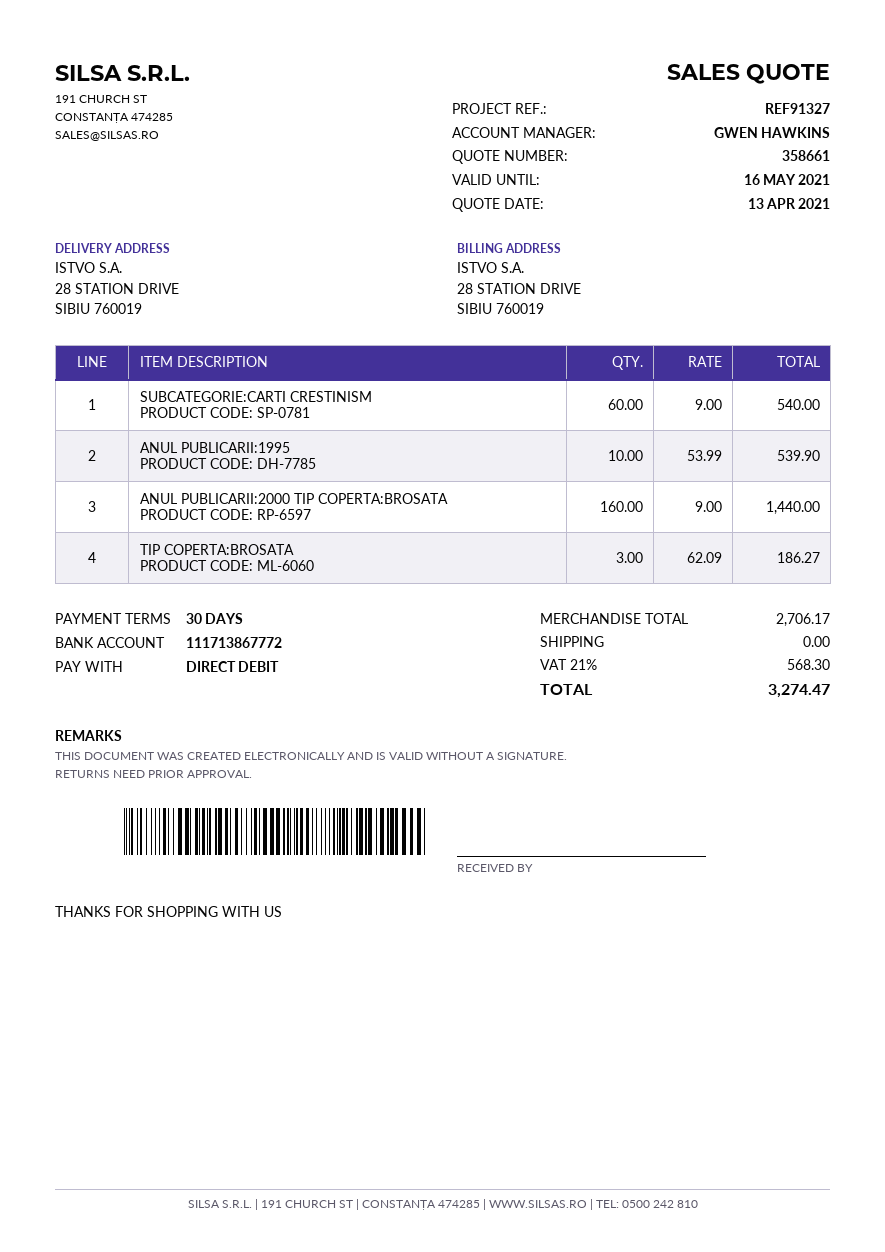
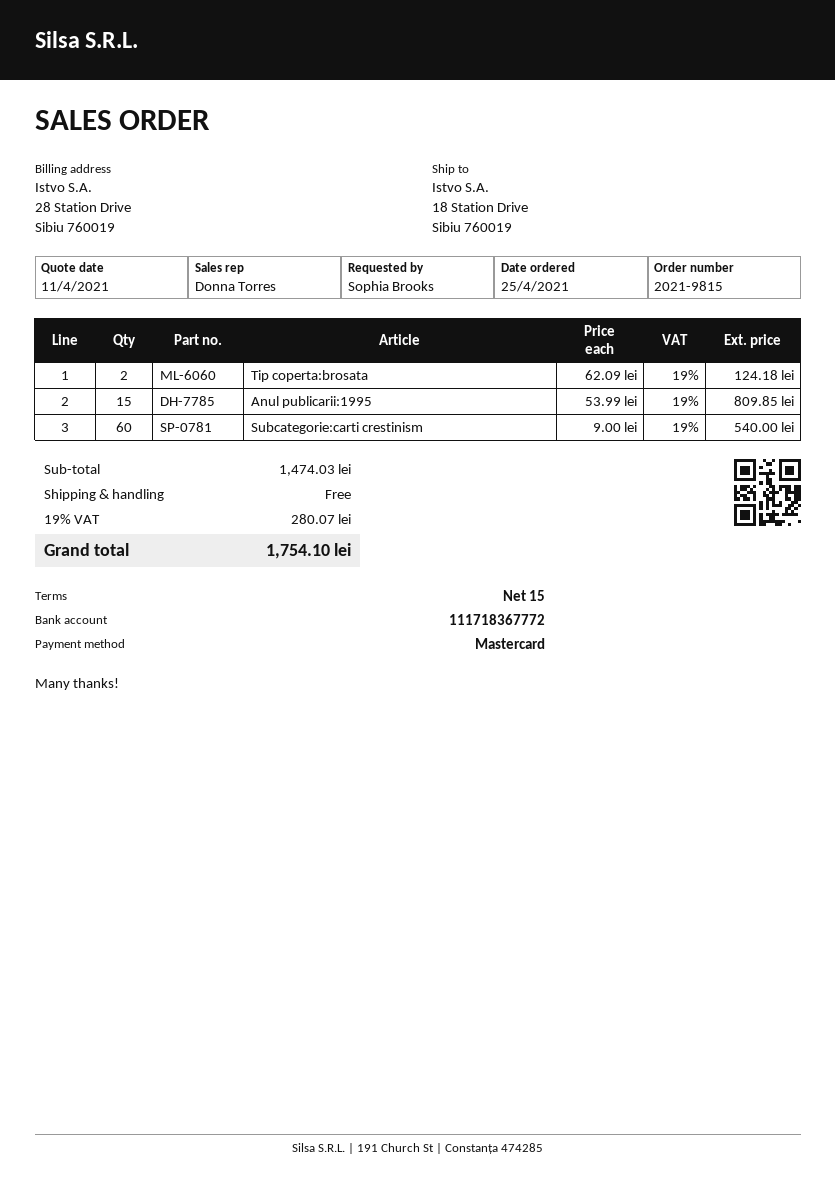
quote date: 2021-04-13 -> 2021-04-11
payment terms: 30 days -> 15 days
sales rep: GWEN HAWKINS -> Donna Torres
payment method: direct debit -> Mastercard
bank account: 111713867772 -> 111718367772
ship to: 28 STATION DRIVE, SIBIU 760019 -> 18 Station Drive, Sibiu 760019
ANUL PUBLICARII:1995: 10 x 53.99 = 539.90 -> 15 x 53.99 = 809.85
ANUL PUBLICARII:2000 TIP COPERTA:BROSATA: 160 x 9.00 = 1440.00 -> none
TIP COPERTA:BROSATA: 3 x 62.09 = 186.27 -> 2 x 62.09 = 124.18
subtotal: 2706.17 -> 1474.03
tax: 21% = 568.30 -> 19% = 280.07
total: 3274.47 -> 1754.10

